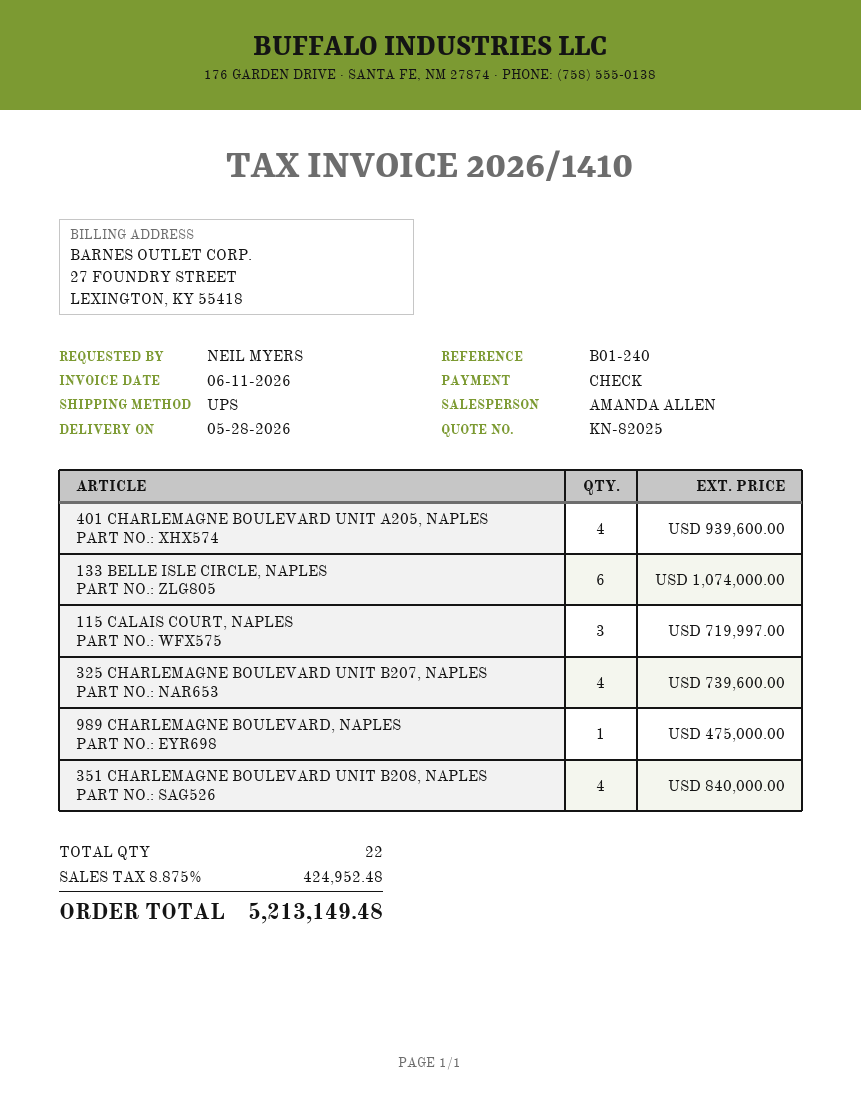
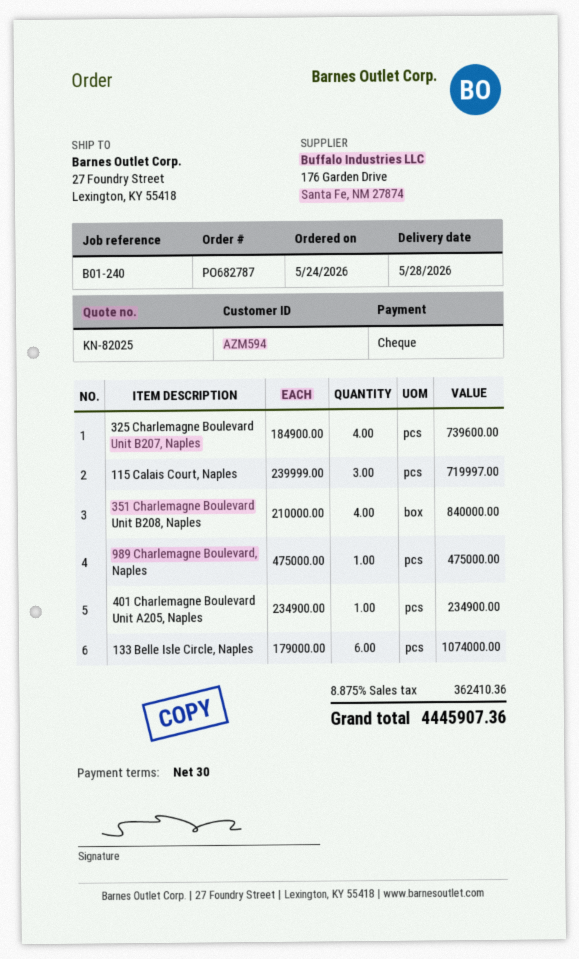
401 CHARLEMAGNE BOULEVARD UNIT A205, NAPLES: 4 for 939600.00 -> 1 for 234900.00
tax: 8.875% = 424952.48 -> 8.875% = 362410.36
total: 5213149.48 -> 4445907.36

